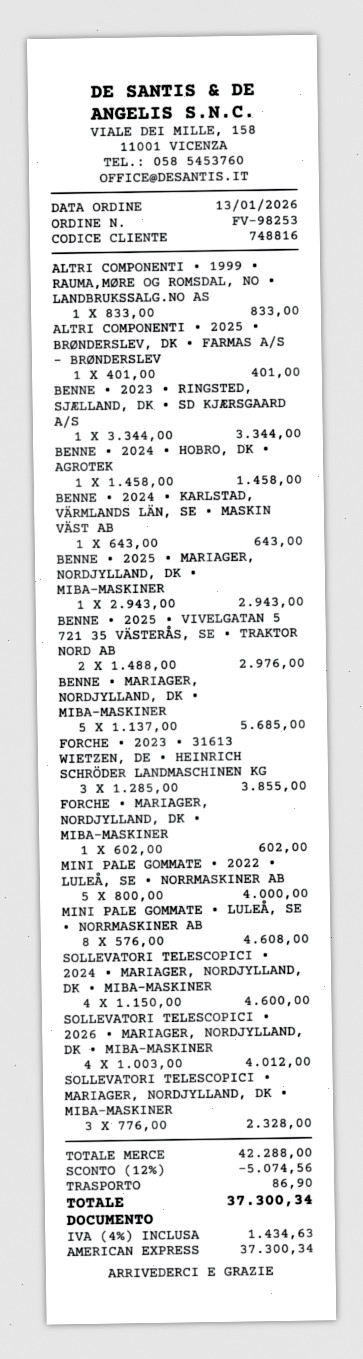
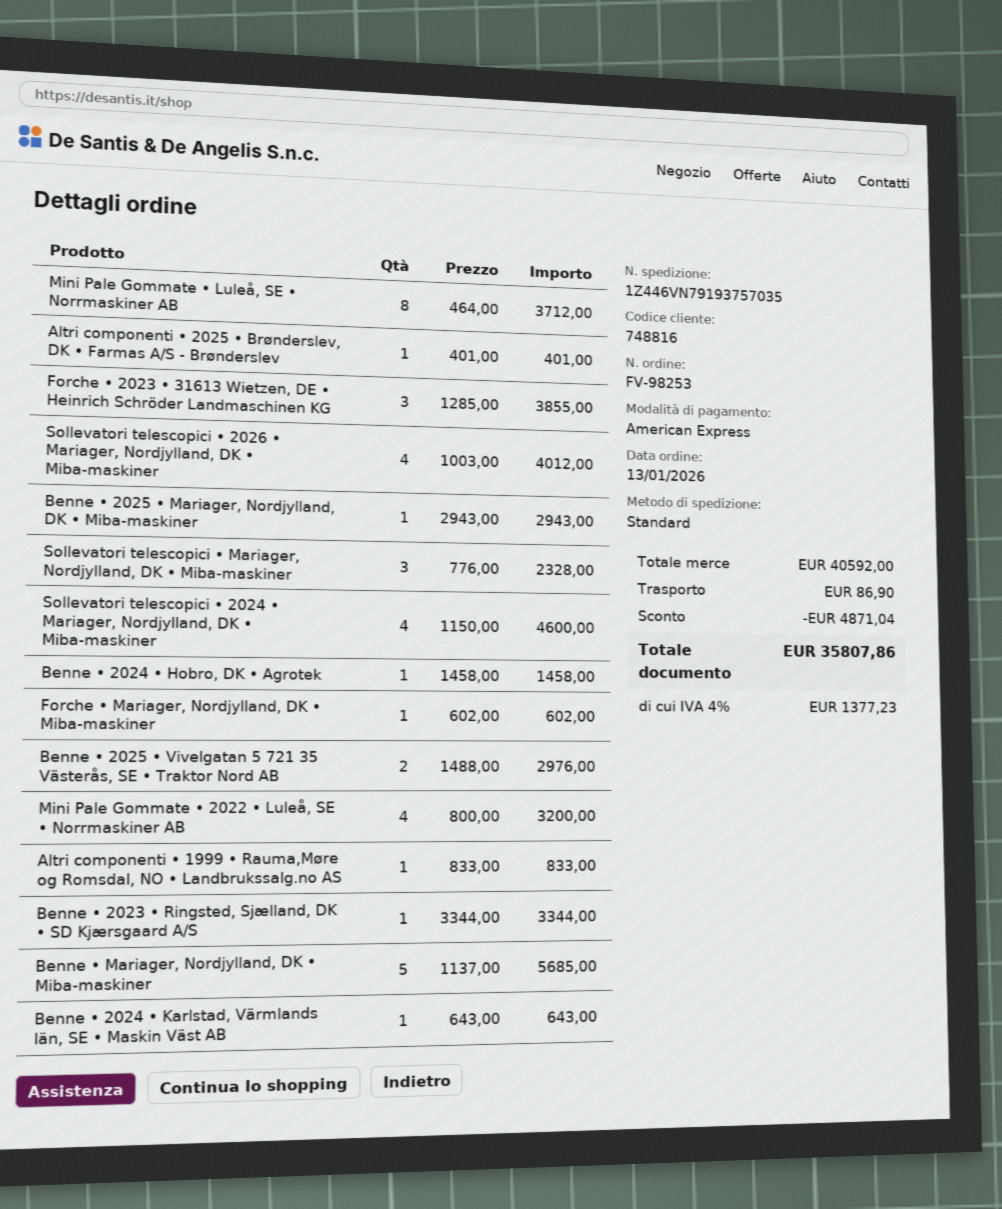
MINI PALE GOMMATE • 2022 • LULEÅ, SE • NORRMASKINER AB: 5 x 800.00 = 4000.00 -> 4 x 800.00 = 3200.00
MINI PALE GOMMATE • LULEÅ, SE • NORRMASKINER AB: 8 x 576.00 = 4608.00 -> 8 x 464.00 = 3712.00
subtotal: 42288.00 -> 40592.00
discount: 5074.56 -> 4871.04
tax: 4% = 1434.63 -> 4% = 1377.23
total: 37300.34 -> 35807.86

